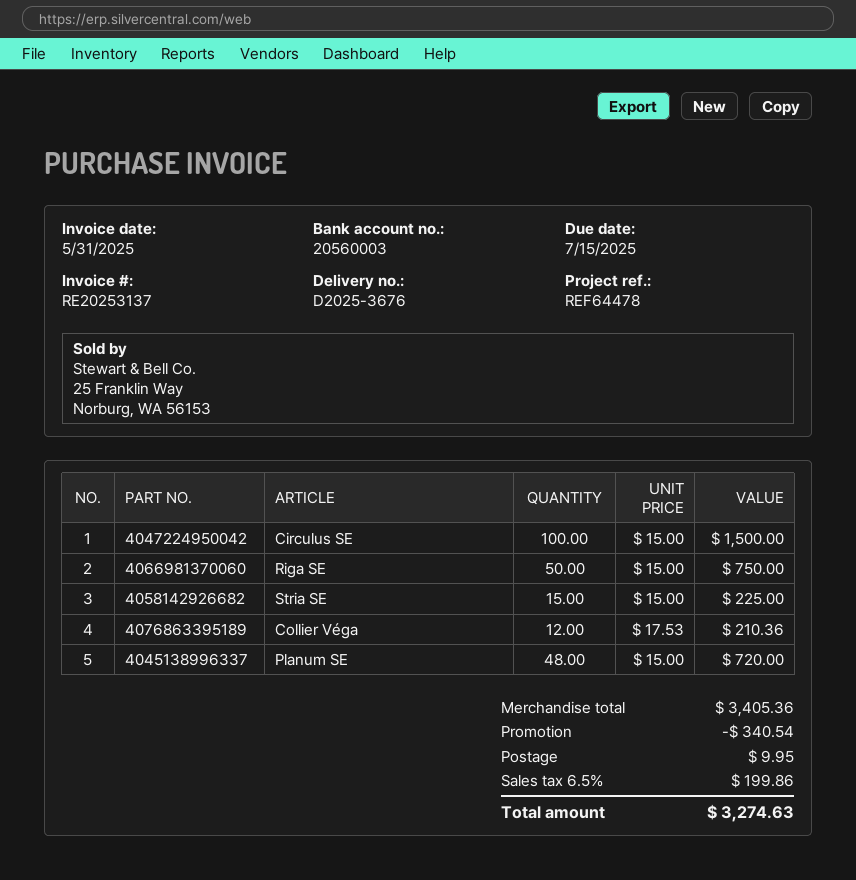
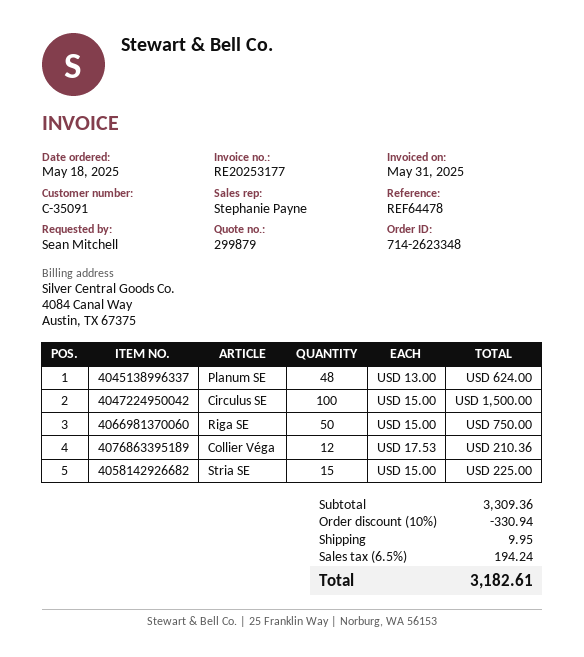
invoice number: RE20253137 -> RE20253177
Planum SE: 48 x 15.00 = 720.00 -> 48 x 13.00 = 624.00
subtotal: 3405.36 -> 3309.36
discount: 340.54 -> 330.94
tax: 6.5% = 199.86 -> 6.5% = 194.24
total: 3274.63 -> 3182.61

